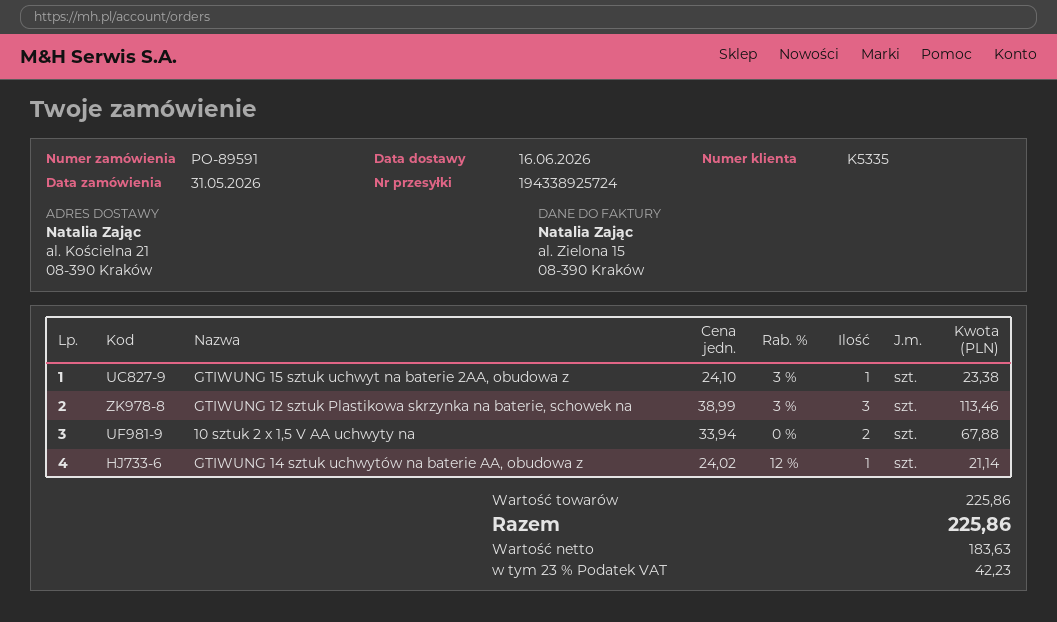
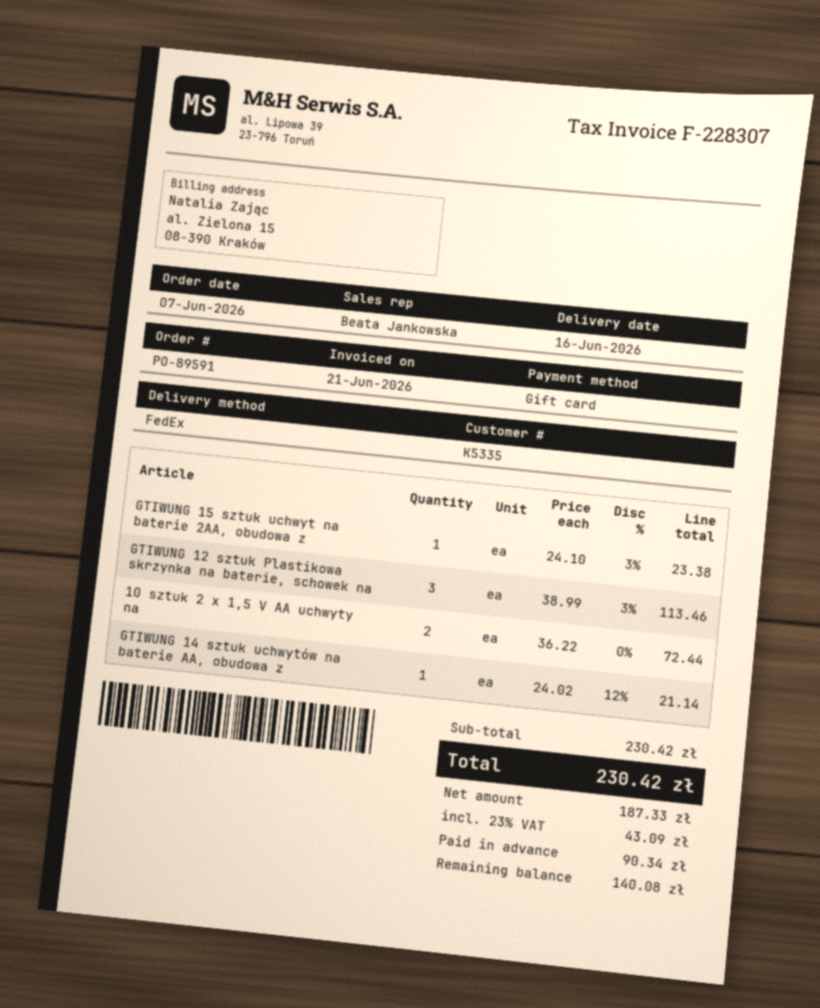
order date: 2026-05-31 -> 2026-06-07
10 sztuk 2 x 1,5 V AA uchwyty na: 2 x 33.94 = 67.88 -> 2 x 36.22 = 72.44
subtotal: 225.86 -> 230.42
net: 183.63 -> 187.33
tax: 23% = 42.23 -> 23% = 43.09
total: 225.86 -> 230.42

